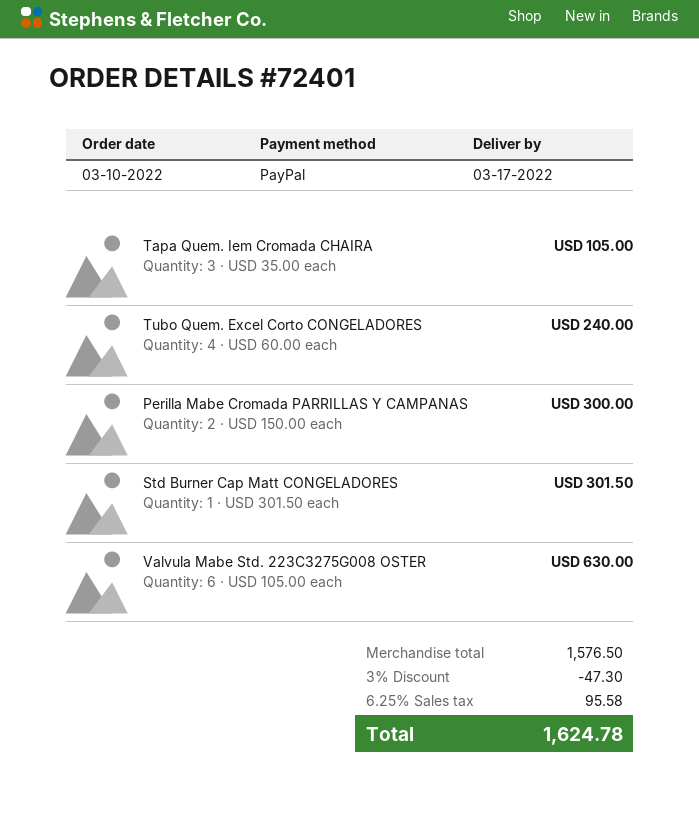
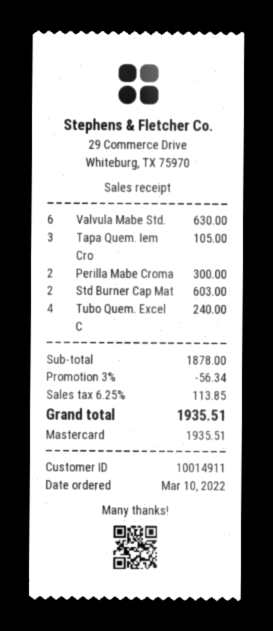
payment method: PayPal -> Mastercard
Std Burner Cap Matt CONGELADORES: 1 for 301.50 -> 2 for 603.00
subtotal: 1576.50 -> 1878.00
discount: 3% = 47.30 -> 3% = 56.34
tax: 6.25% = 95.58 -> 6.25% = 113.85
total: 1624.78 -> 1935.51

